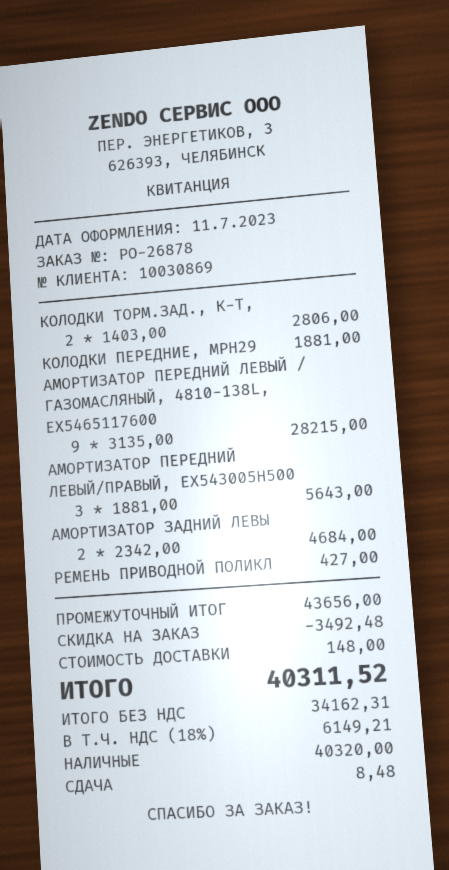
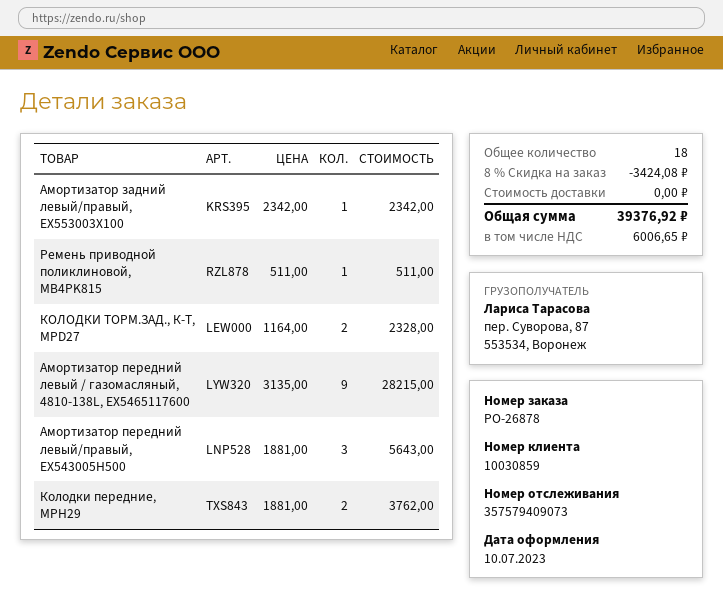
order date: 2023-07-11 -> 2023-07-10
customer number: 10030869 -> 10030859
КОЛОДКИ ТОРМ.ЗАД., К-Т,: 2 x 1403.00 = 2806.00 -> 2 x 1164.00 = 2328.00
КОЛОДКИ ПЕРЕДНИЕ, MPH29: 1 x 1881.00 = 1881.00 -> 2 x 1881.00 = 3762.00
АМОРТИЗАТОР ЗАДНИЙ ЛЕВЫ: 2 x 2342.00 = 4684.00 -> 1 x 2342.00 = 2342.00
РЕМЕНЬ ПРИВОДНОЙ ПОЛИКЛ: 1 x 427.00 = 427.00 -> 1 x 511.00 = 511.00
discount: 3492.48 -> 3424.08
shipping: 148.00 -> 0.00
tax: 6149.21 -> 6006.65
total: 40311.52 -> 39376.92

